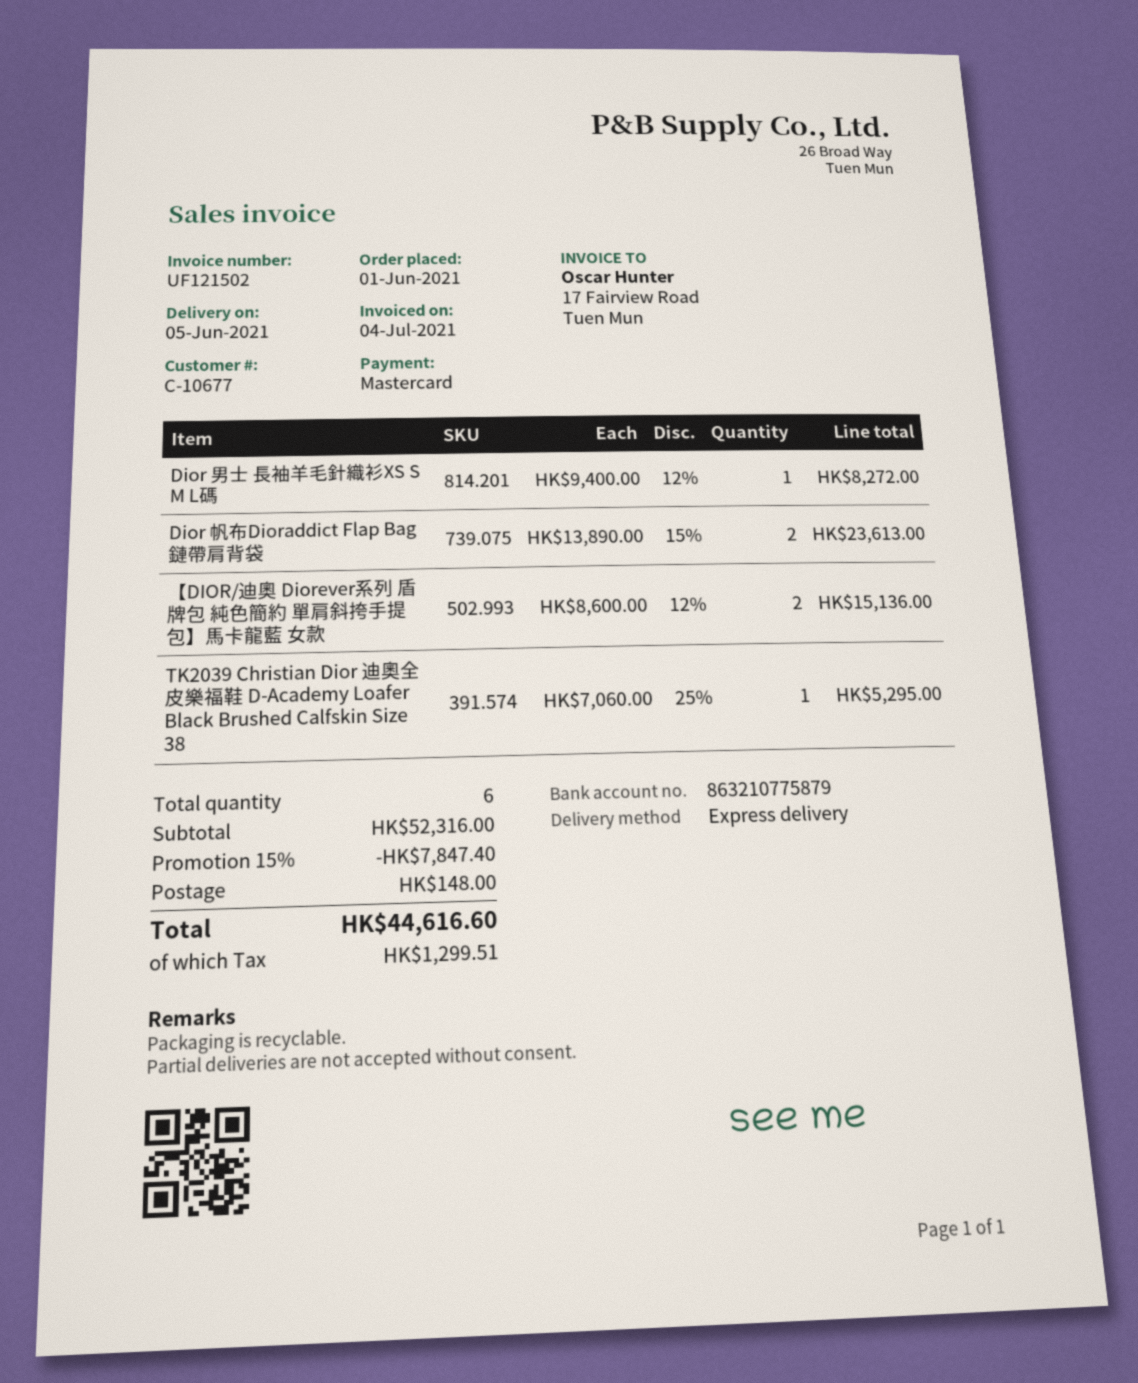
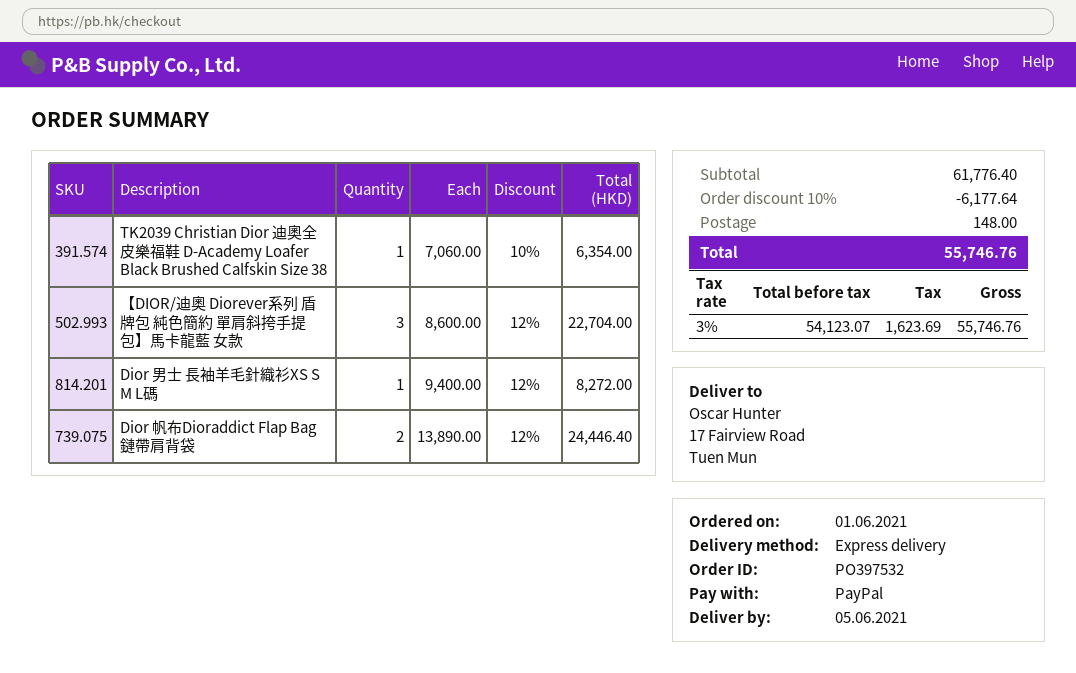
payment method: Mastercard -> PayPal
Dior 帆布Dioraddict Flap Bag鏈帶肩背袋: 2 x 13890.00 - 15% = 23613.00 -> 2 x 13890.00 - 12% = 24446.40
【DIOR/迪奧 Diorever系列 盾牌包 純色簡約 單肩斜挎手提包】馬卡龍藍 女款: 2 x 8600.00 - 12% = 15136.00 -> 3 x 8600.00 - 12% = 22704.00
TK2039 Christian Dior 迪奧全皮樂福鞋 D-Academy Loafer Black Brushed Calfskin Size 38: 1 x 7060.00 - 25% = 5295.00 -> 1 x 7060.00 - 10% = 6354.00
subtotal: 52316.00 -> 61776.40
discount: 15% = 7847.40 -> 10% = 6177.64
tax: 1299.51 -> 1623.69
total: 44616.60 -> 55746.76

